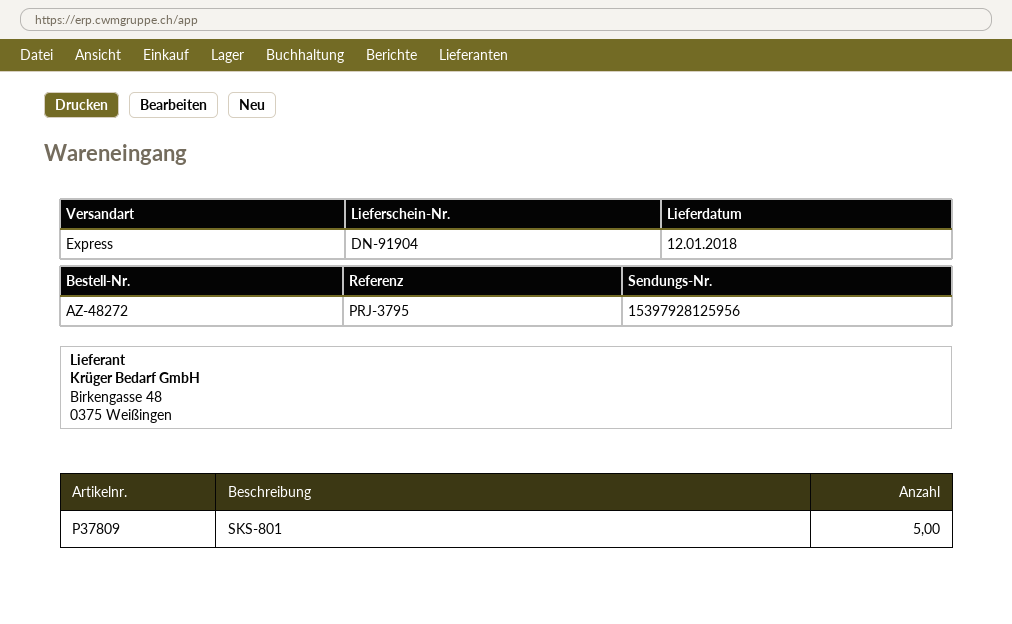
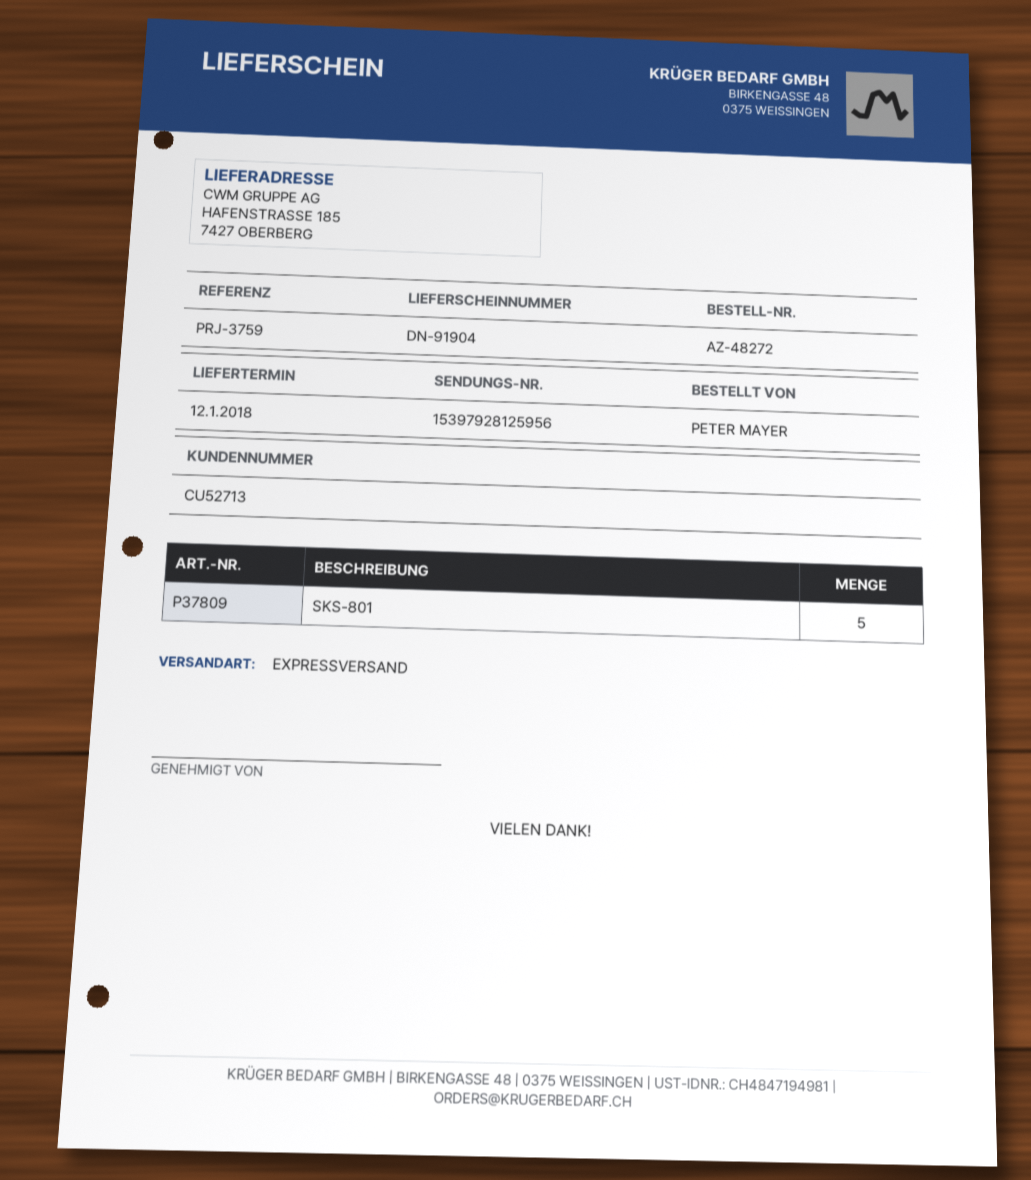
reference: PRJ-3795 -> PRJ-3759

